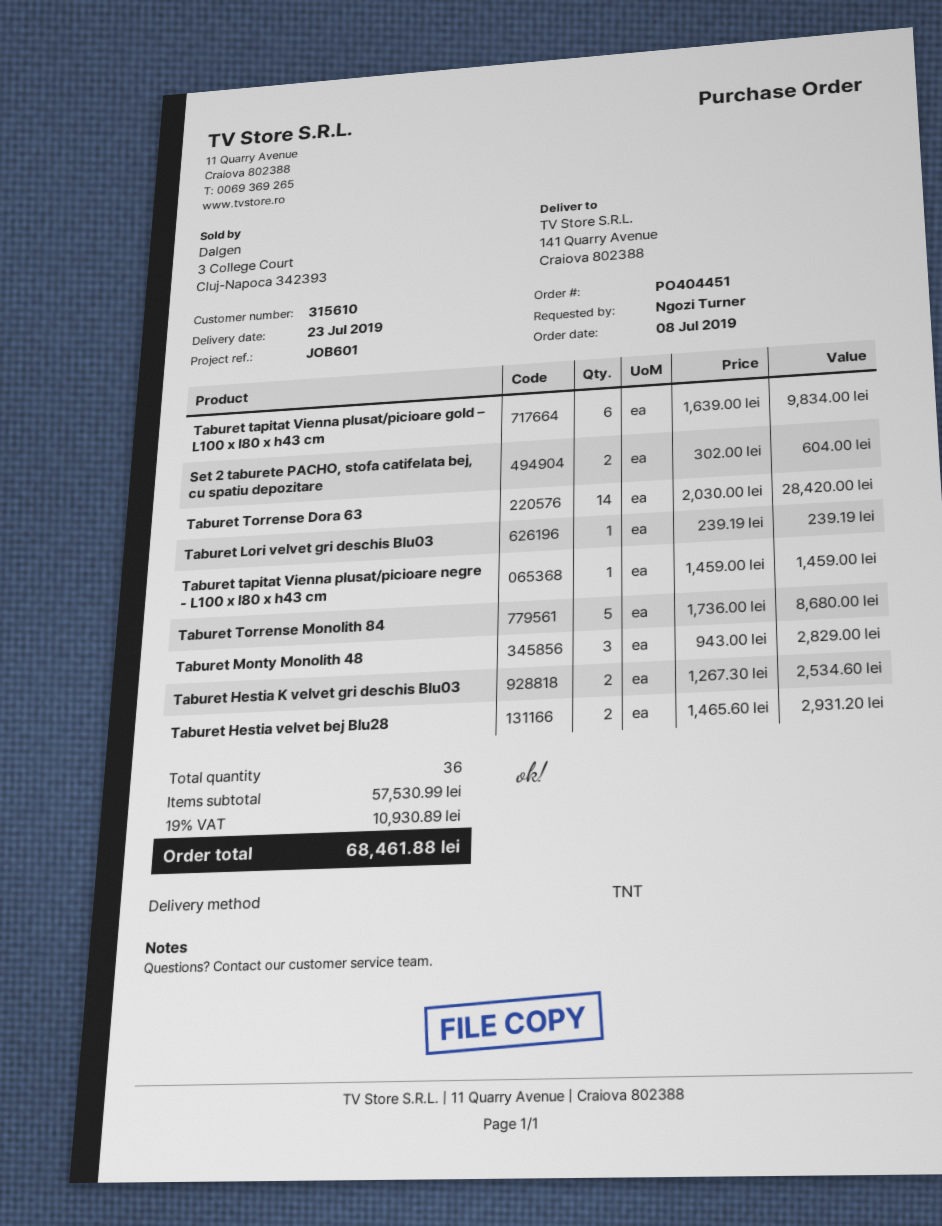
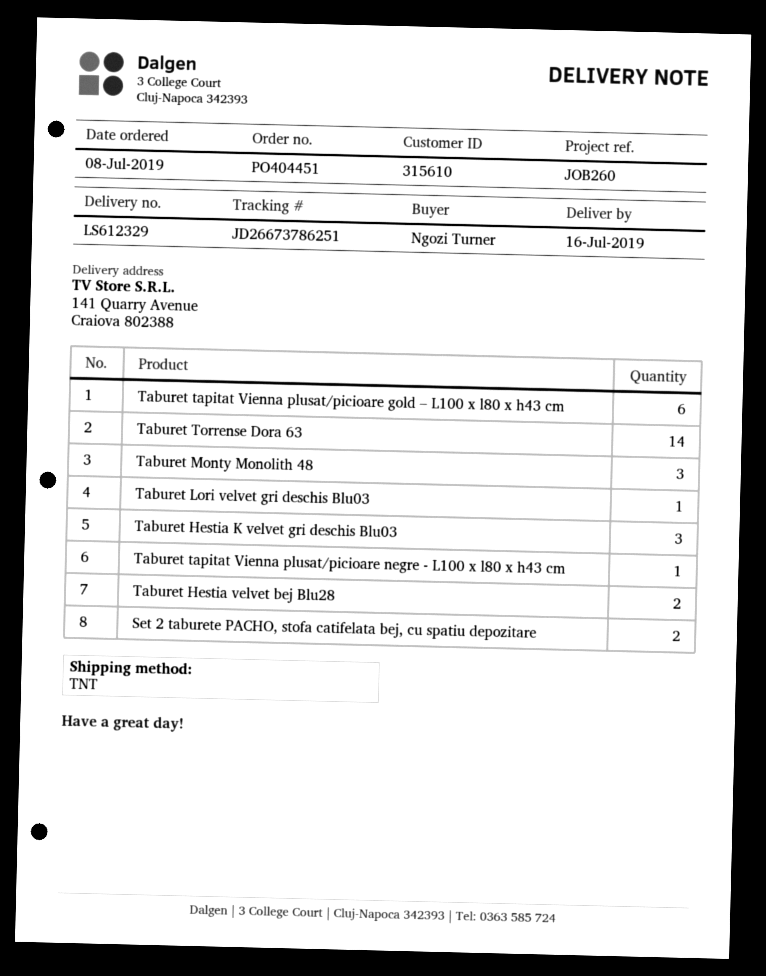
delivery date: 2019-07-23 -> 2019-07-16
reference: JOB601 -> JOB260
Taburet Torrense Monolith 84: 5 -> none
Taburet Hestia K velvet gri deschis Blu03: 2 -> 3

